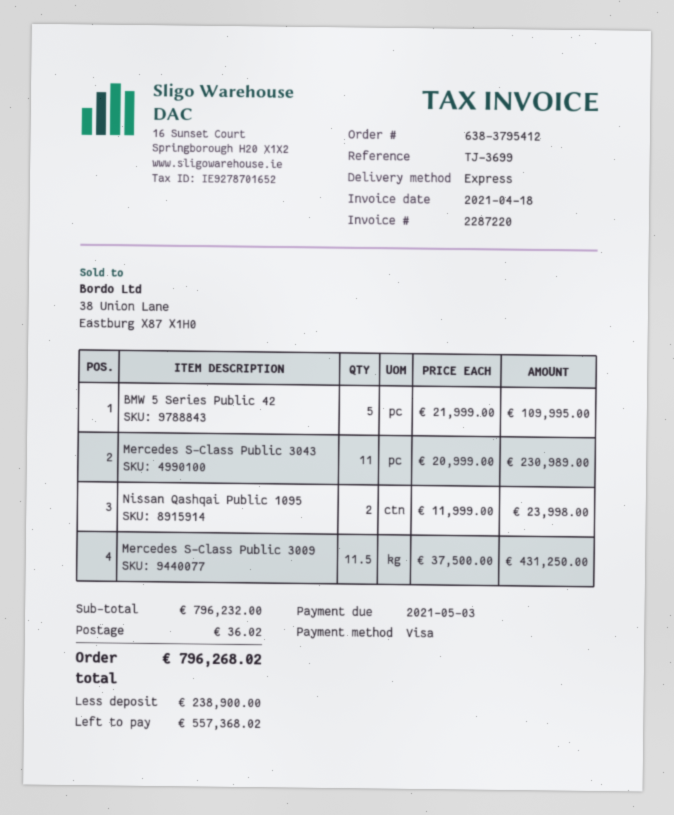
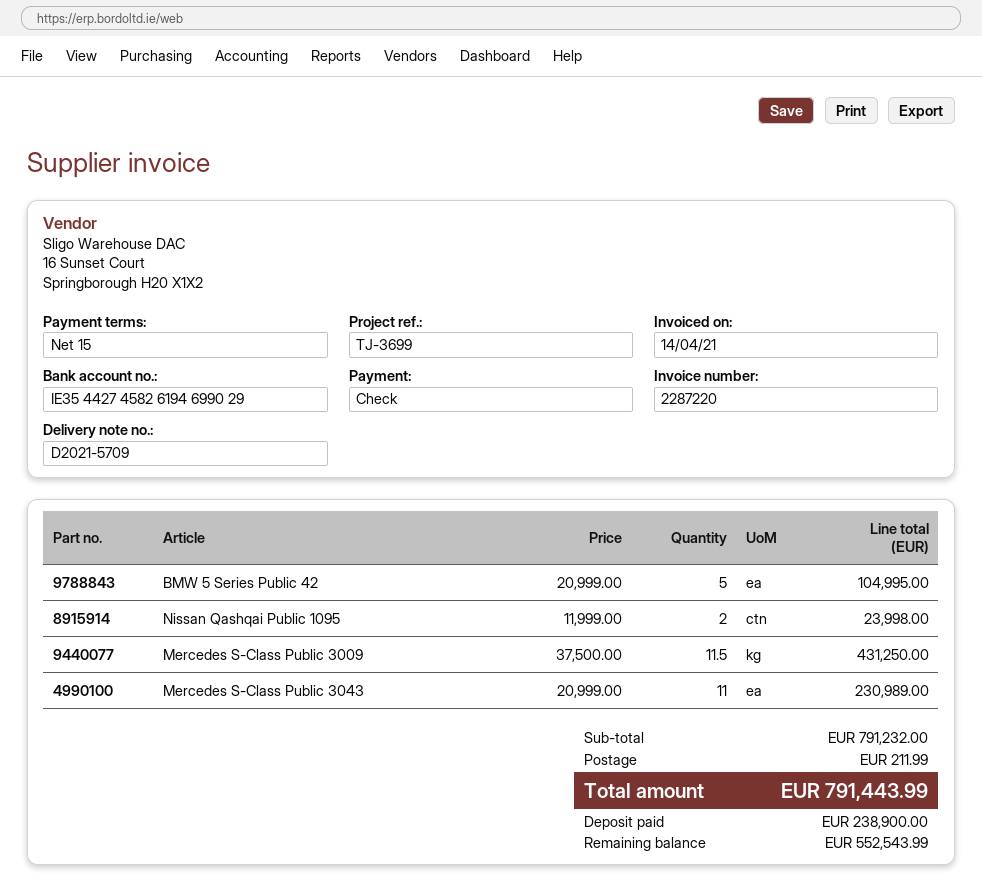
invoice date: 2021-04-18 -> 2021-04-14
payment method: Visa -> cheque
BMW 5 Series Public 42: 5 x 21999.00 = 109995.00 -> 5 x 20999.00 = 104995.00
subtotal: 796232.00 -> 791232.00
shipping: 36.02 -> 211.99
total: 796268.02 -> 791443.99
balance: 557368.02 -> 552543.99

